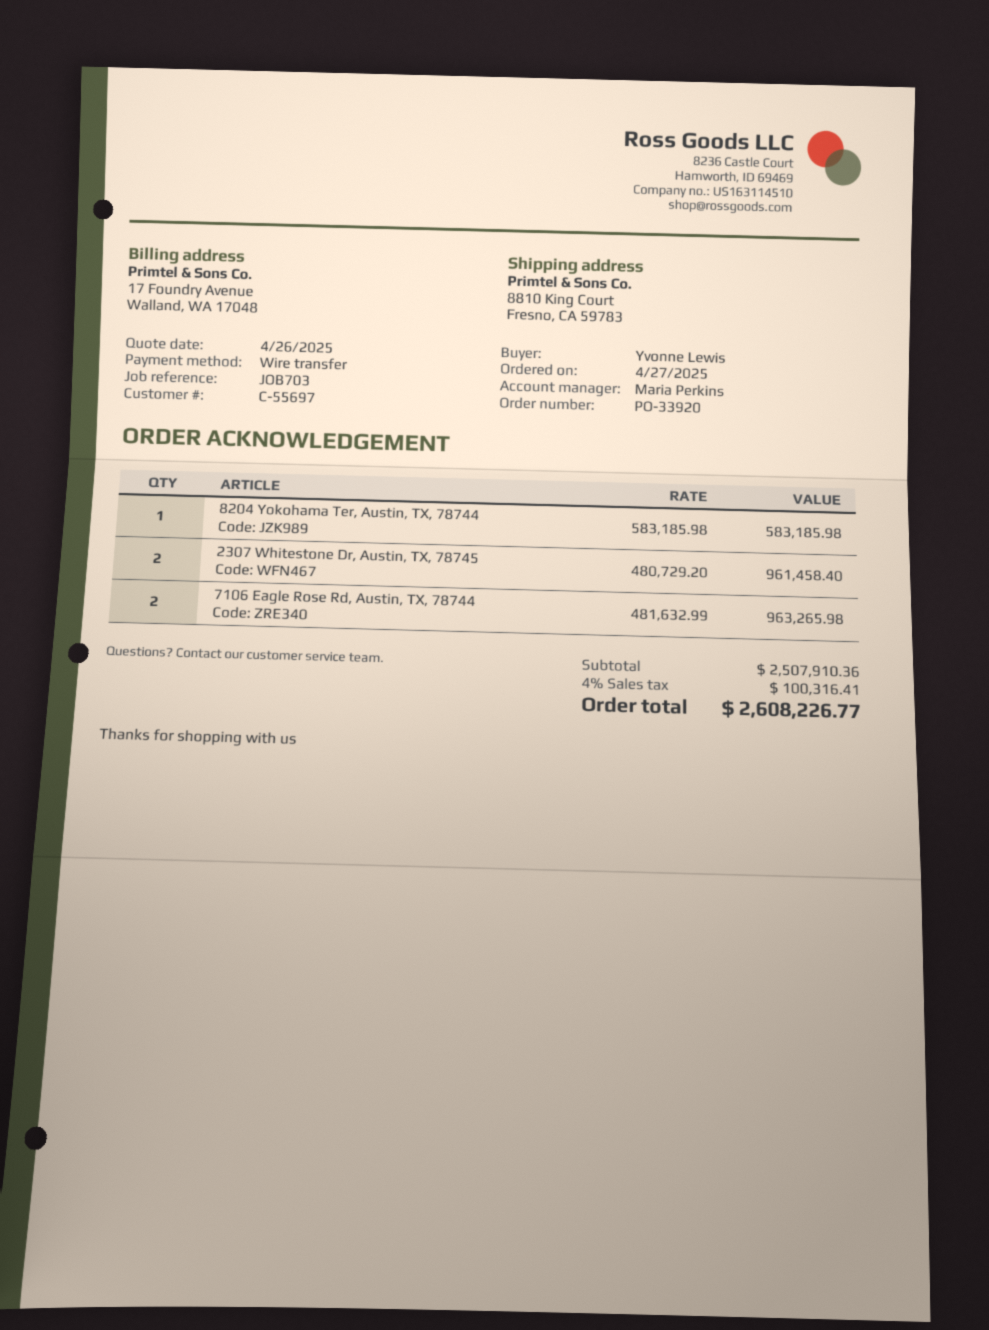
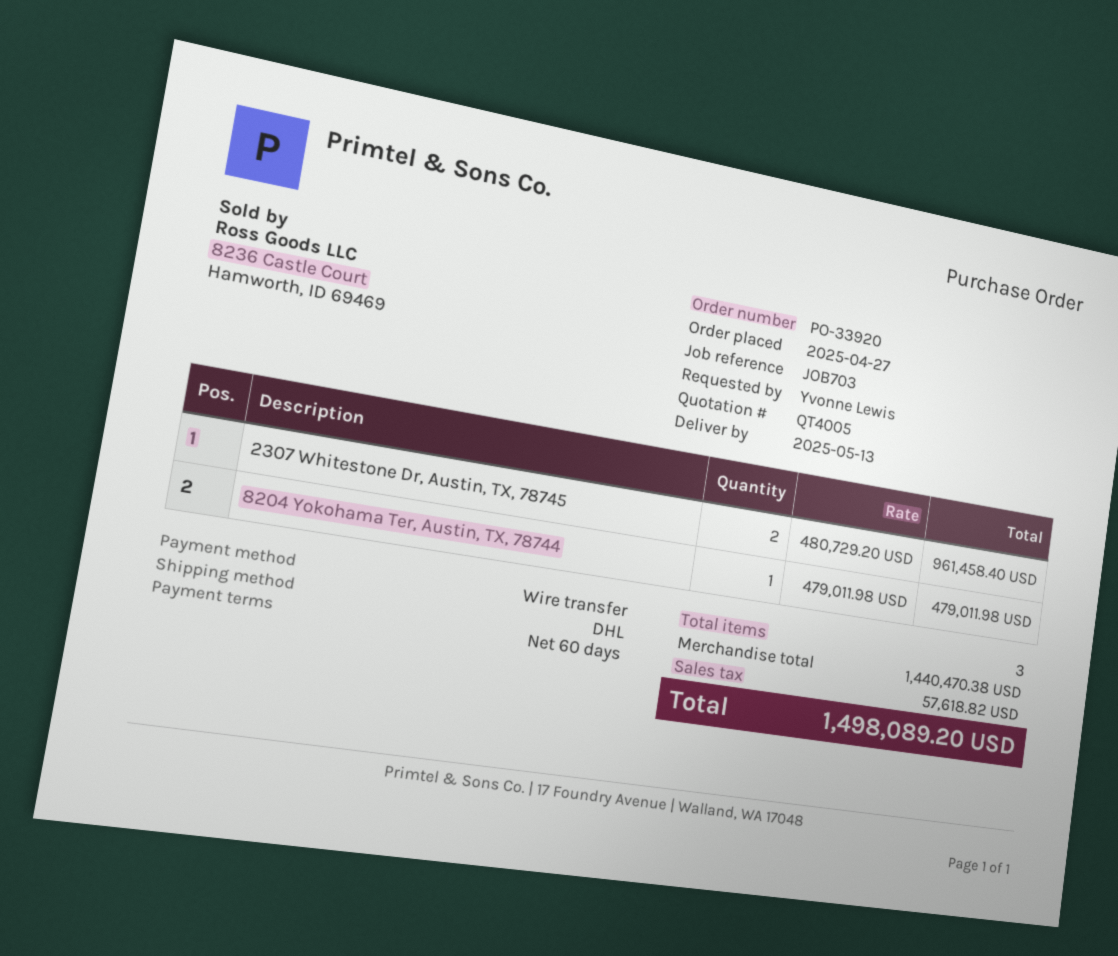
8204 Yokohama Ter, Austin, TX, 78744: 1 x 583185.98 = 583185.98 -> 1 x 479011.98 = 479011.98
7106 Eagle Rose Rd, Austin, TX, 78744: 2 x 481632.99 = 963265.98 -> none
subtotal: 2507910.36 -> 1440470.38
tax: 100316.41 -> 57618.82
total: 2608226.77 -> 1498089.20

